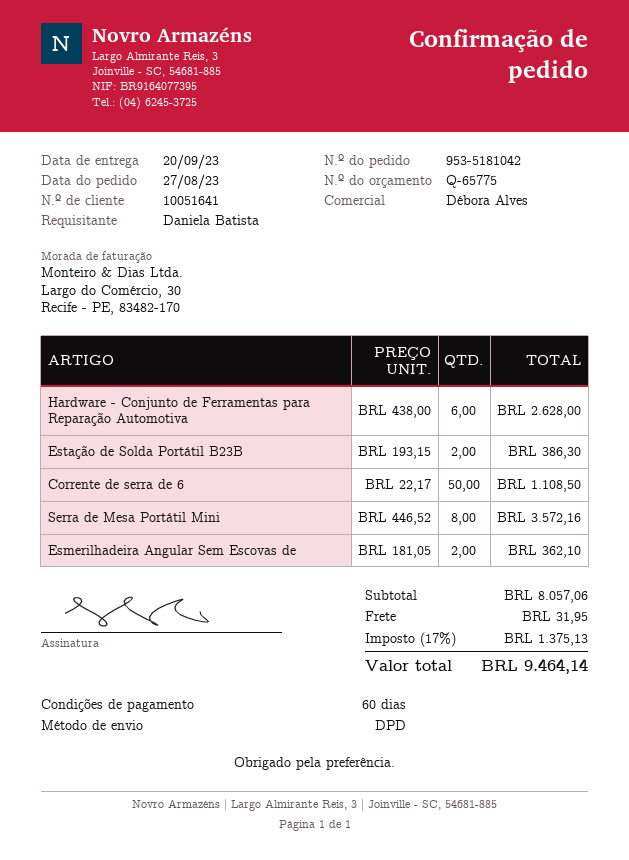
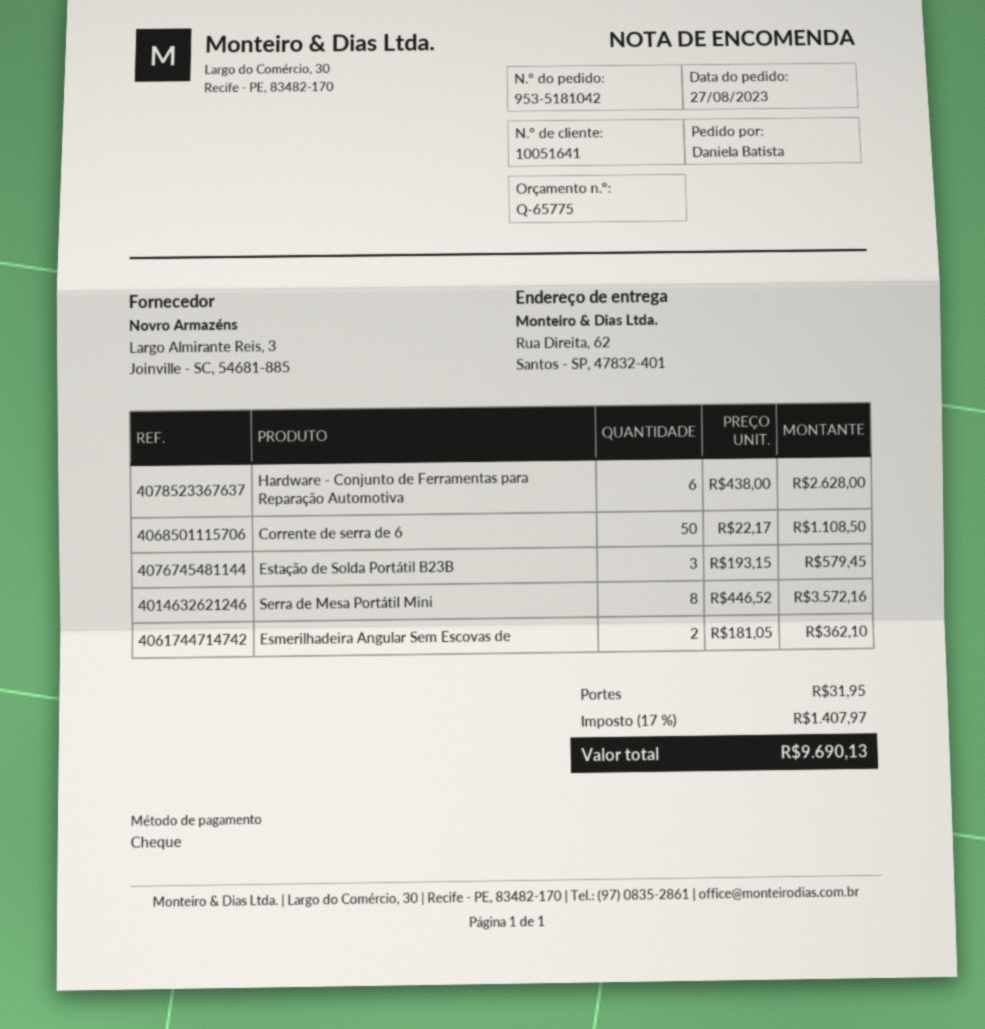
Estação de Solda Portátil B23B: 2 x 193.15 = 386.30 -> 3 x 193.15 = 579.45
tax: 17% = 1375.13 -> 17% = 1407.97
total: 9464.14 -> 9690.13

